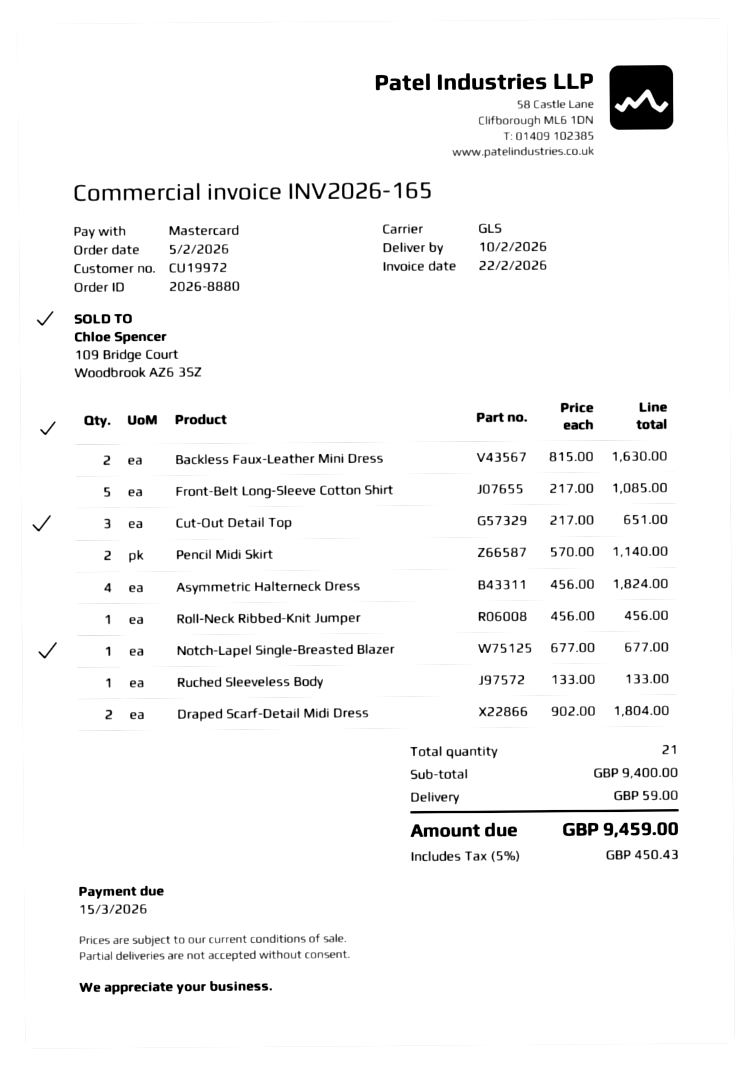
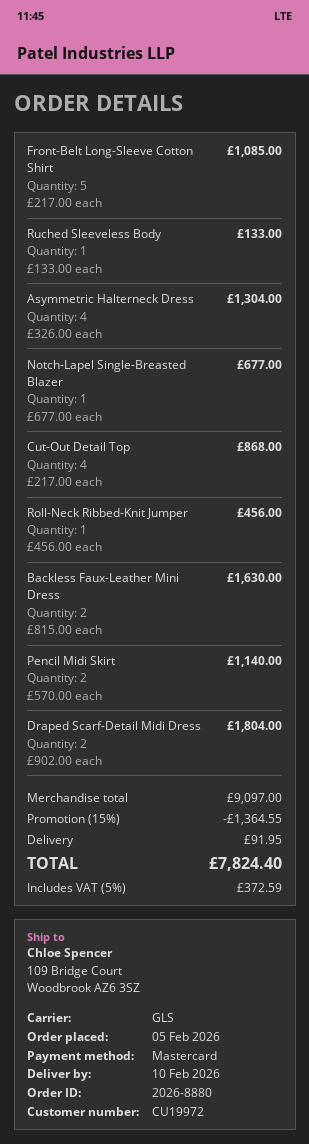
Cut-Out Detail Top: 3 x 217.00 = 651.00 -> 4 x 217.00 = 868.00
Asymmetric Halterneck Dress: 4 x 456.00 = 1824.00 -> 4 x 326.00 = 1304.00
subtotal: 9400.00 -> 9097.00
discount: none -> 15% = 1364.55
shipping: 59.00 -> 91.95
tax: 5% = 450.43 -> 5% = 372.59
total: 9459.00 -> 7824.40

